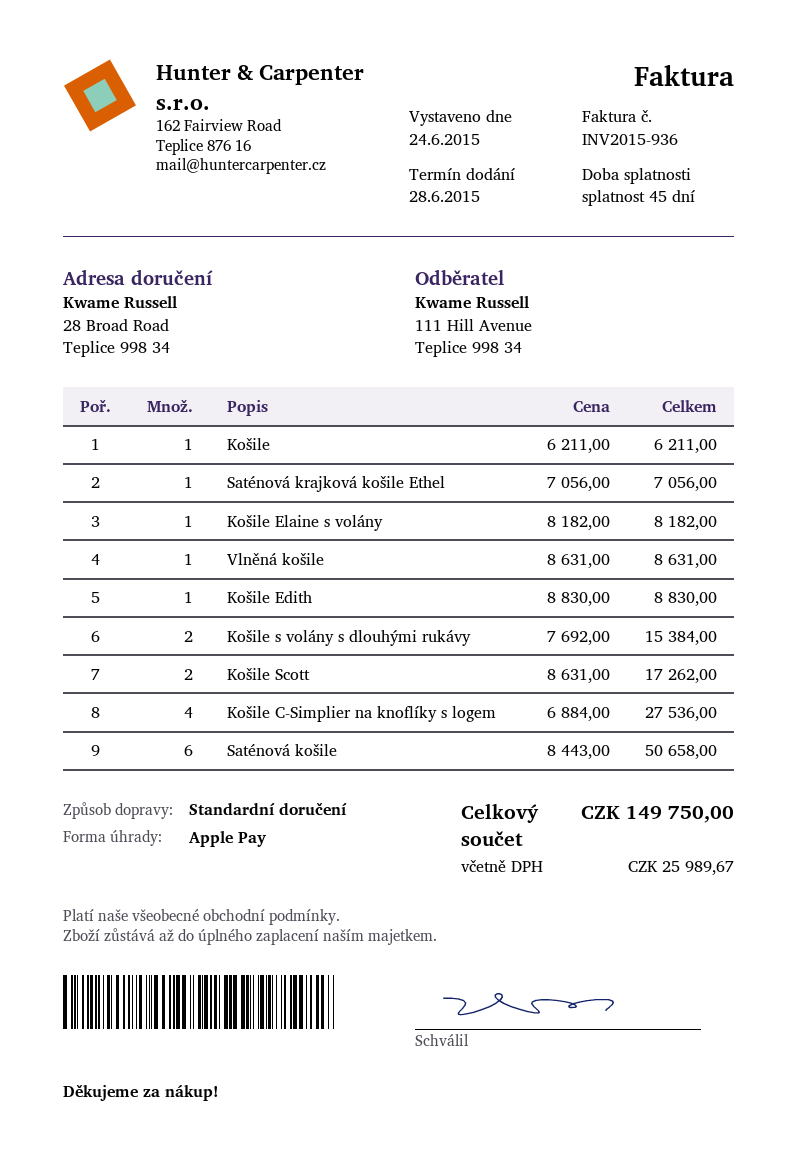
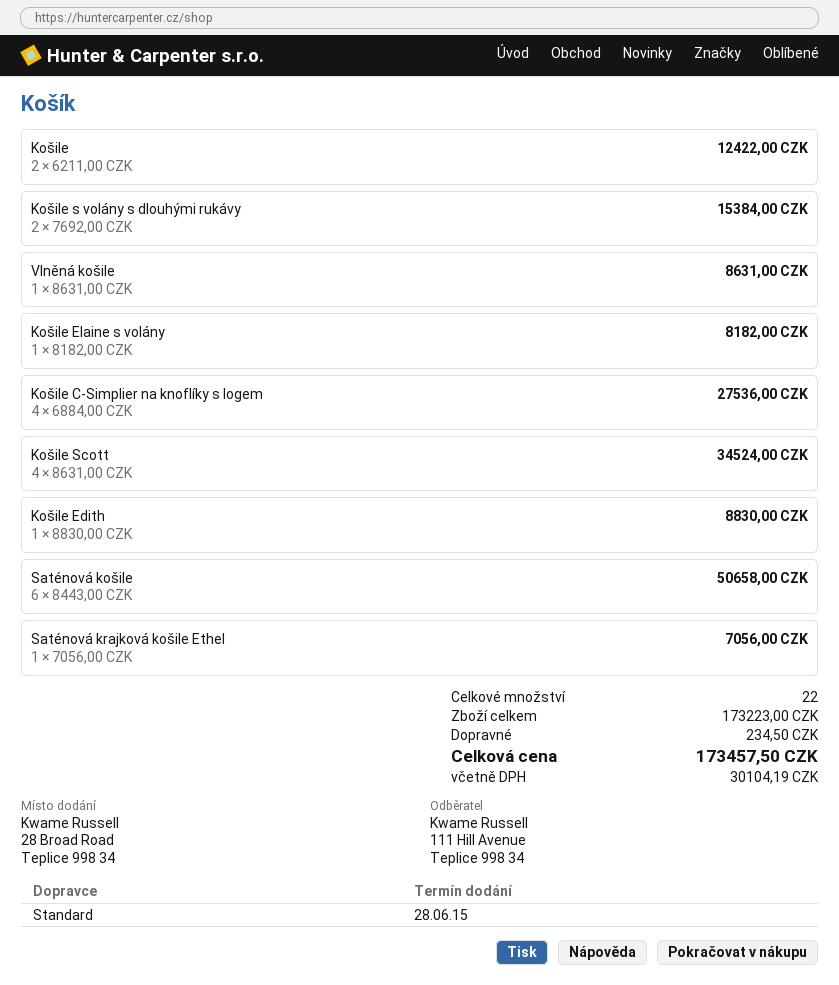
Košile: 1 x 6211.00 = 6211.00 -> 2 x 6211.00 = 12422.00
Košile Scott: 2 x 8631.00 = 17262.00 -> 4 x 8631.00 = 34524.00
shipping: none -> 234.50
tax: 25989.67 -> 30104.19
total: 149750.00 -> 173457.50

